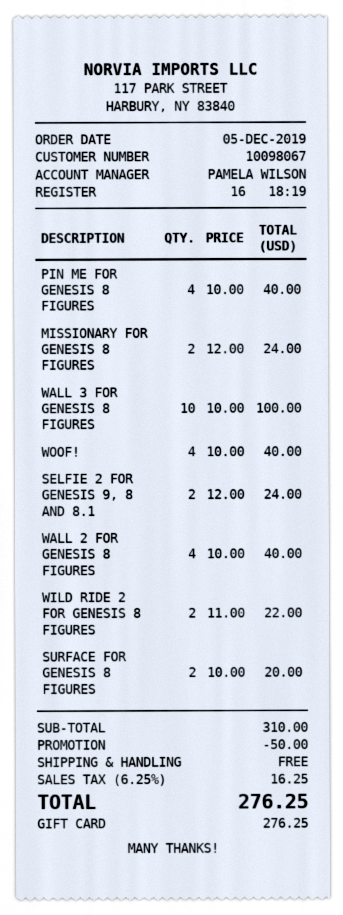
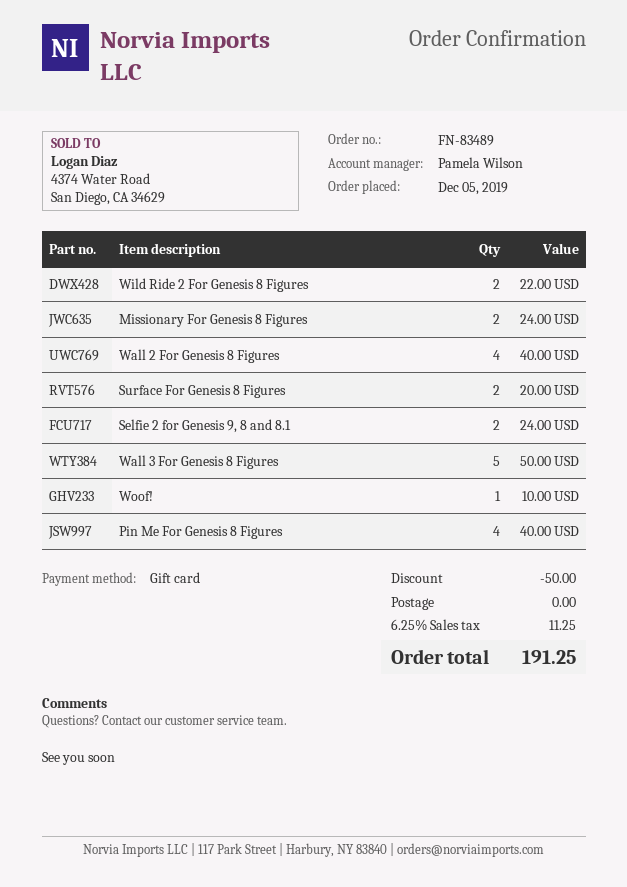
WALL 3 FOR GENESIS 8 FIGURES: 10 for 100.00 -> 5 for 50.00
WOOF!: 4 for 40.00 -> 1 for 10.00
tax: 6.25% = 16.25 -> 6.25% = 11.25
total: 276.25 -> 191.25

